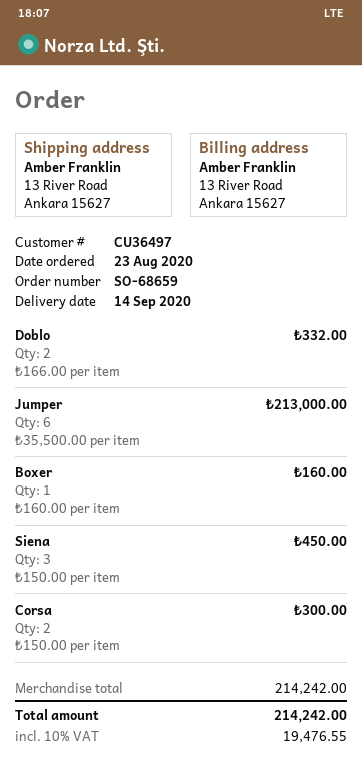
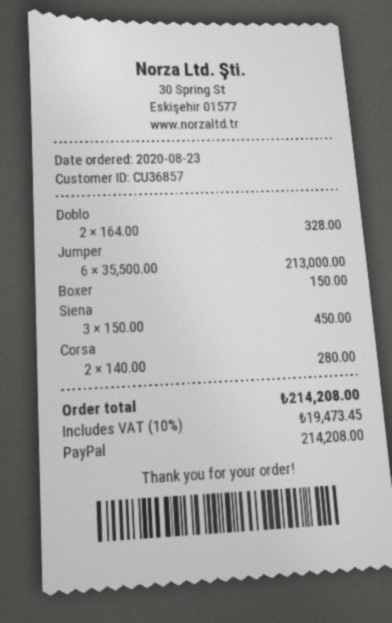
customer number: CU36497 -> CU36857
Doblo: 2 x 166.00 = 332.00 -> 2 x 164.00 = 328.00
Boxer: 1 x 160.00 = 160.00 -> 1 x 150.00 = 150.00
Corsa: 2 x 150.00 = 300.00 -> 2 x 140.00 = 280.00
tax: 10% = 19476.55 -> 10% = 19473.45
total: 214242.00 -> 214208.00

